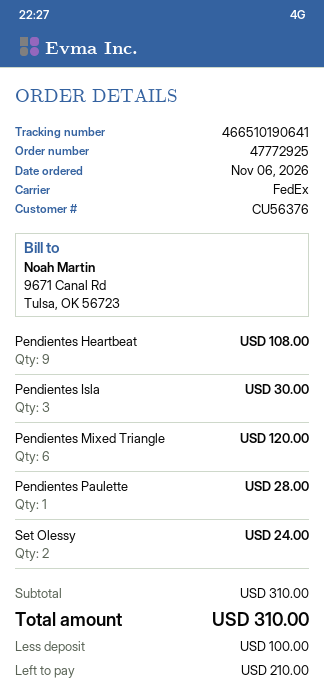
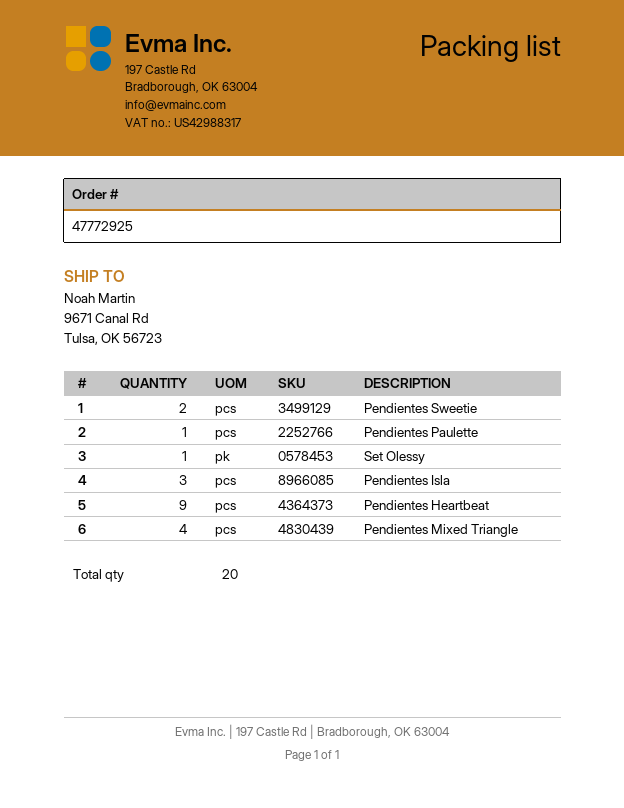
Pendientes Mixed Triangle: 6 -> 4
Set Olessy: 2 -> 1
Pendientes Sweetie: none -> 2

